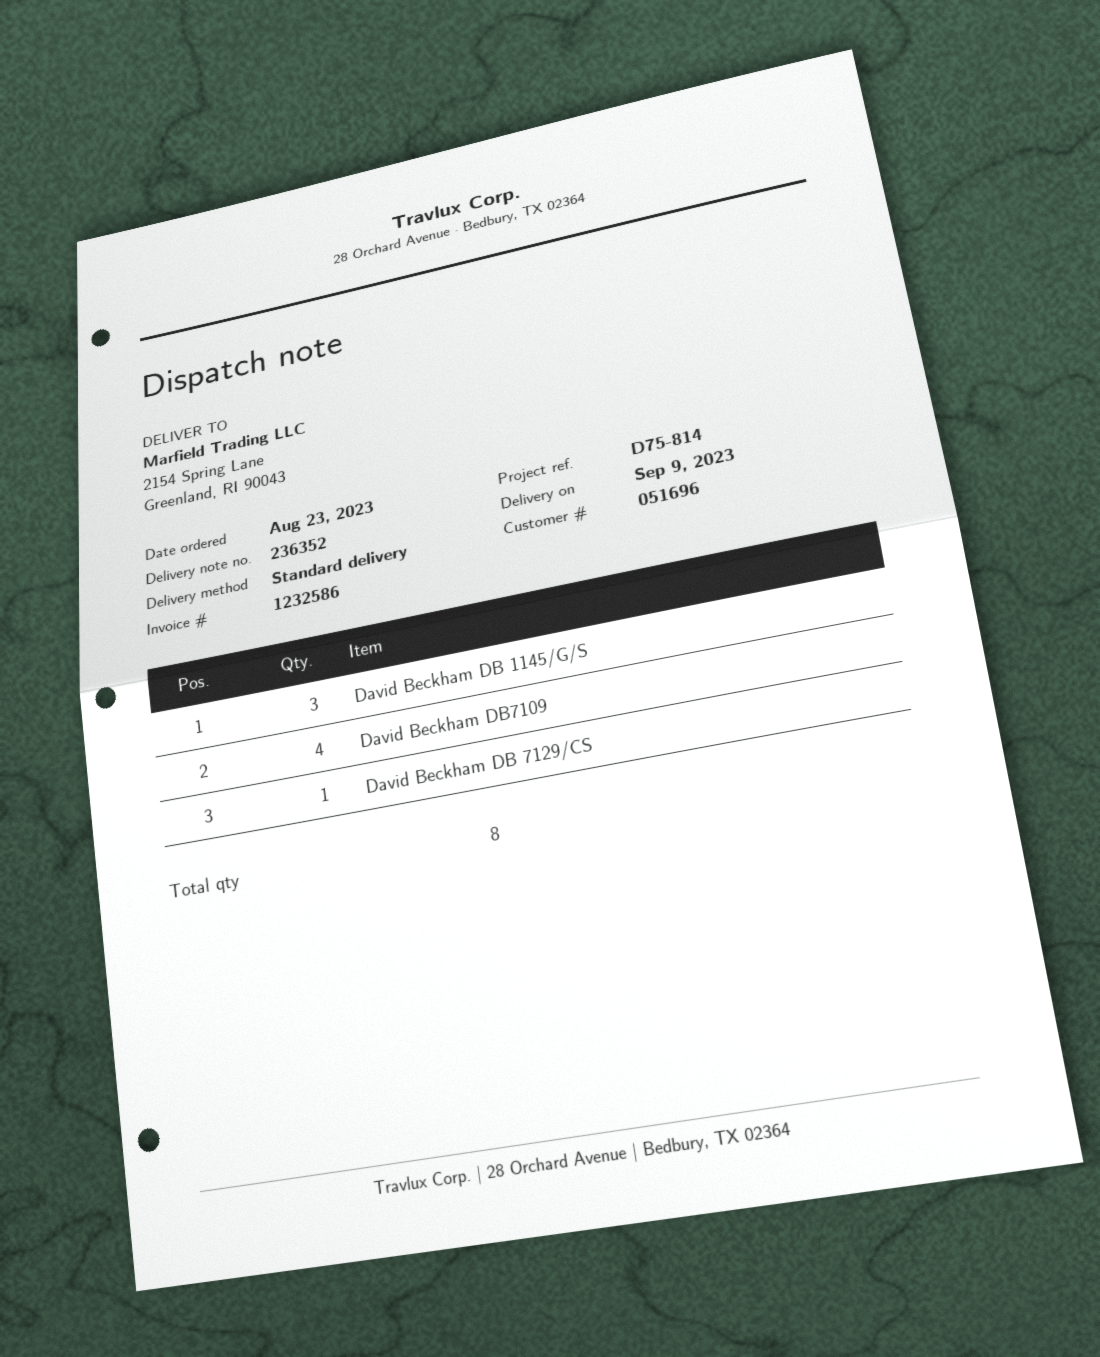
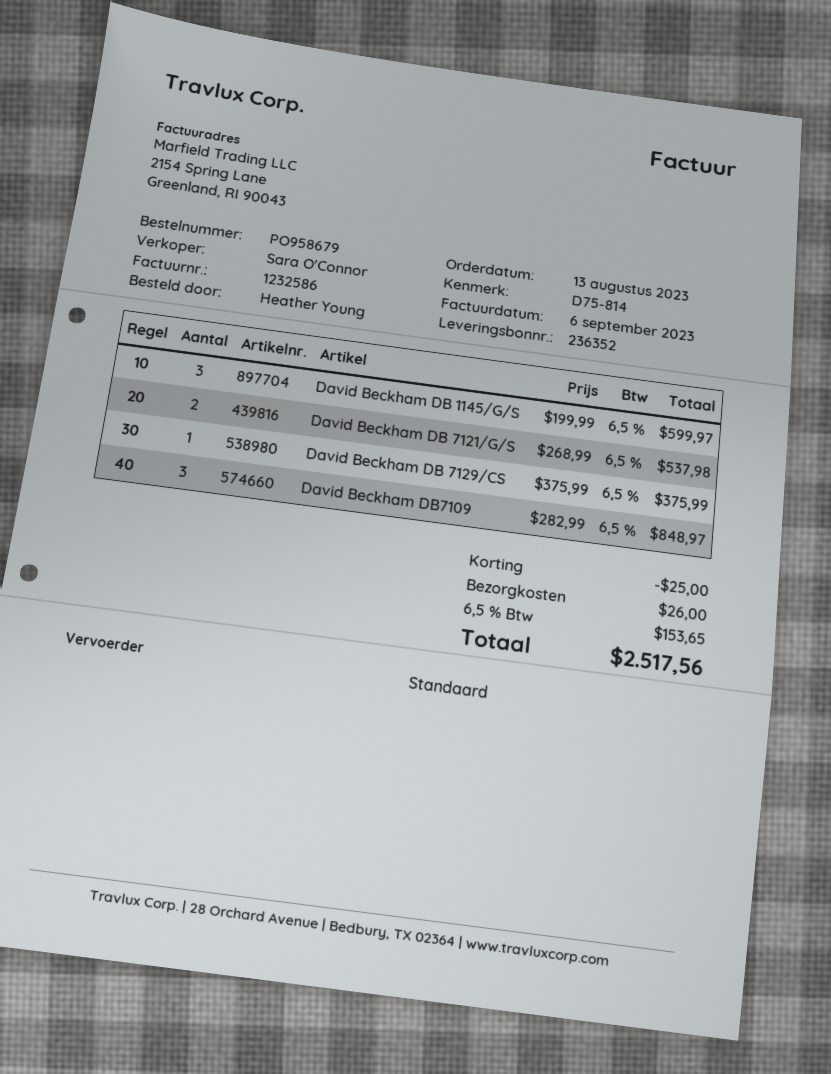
order date: 2023-08-23 -> 2023-08-13
David Beckham DB7109: 4 -> 3
David Beckham DB 7121/G/S: none -> 2

